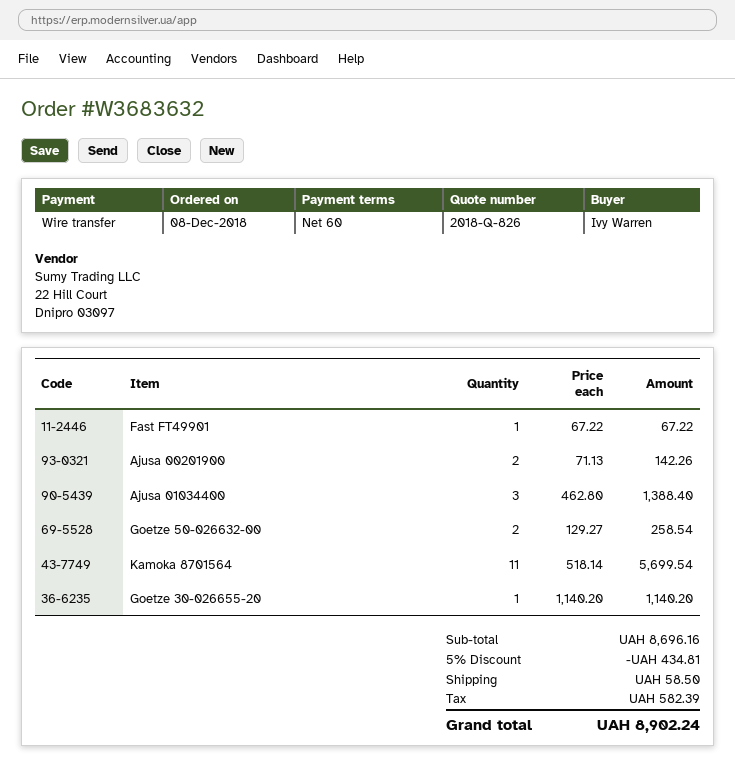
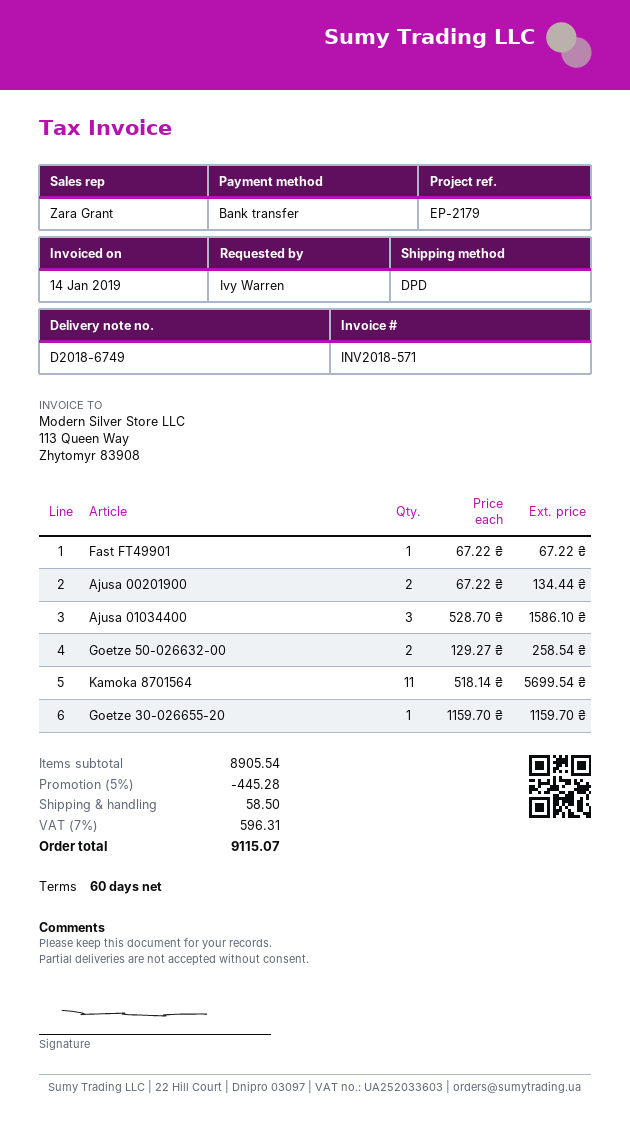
Ajusa 00201900: 2 x 71.13 = 142.26 -> 2 x 67.22 = 134.44
Ajusa 01034400: 3 x 462.80 = 1388.40 -> 3 x 528.70 = 1586.10
Goetze 30-026655-20: 1 x 1140.20 = 1140.20 -> 1 x 1159.70 = 1159.70
subtotal: 8696.16 -> 8905.54
discount: 5% = 434.81 -> 5% = 445.28
tax: 582.39 -> 596.31
total: 8902.24 -> 9115.07

